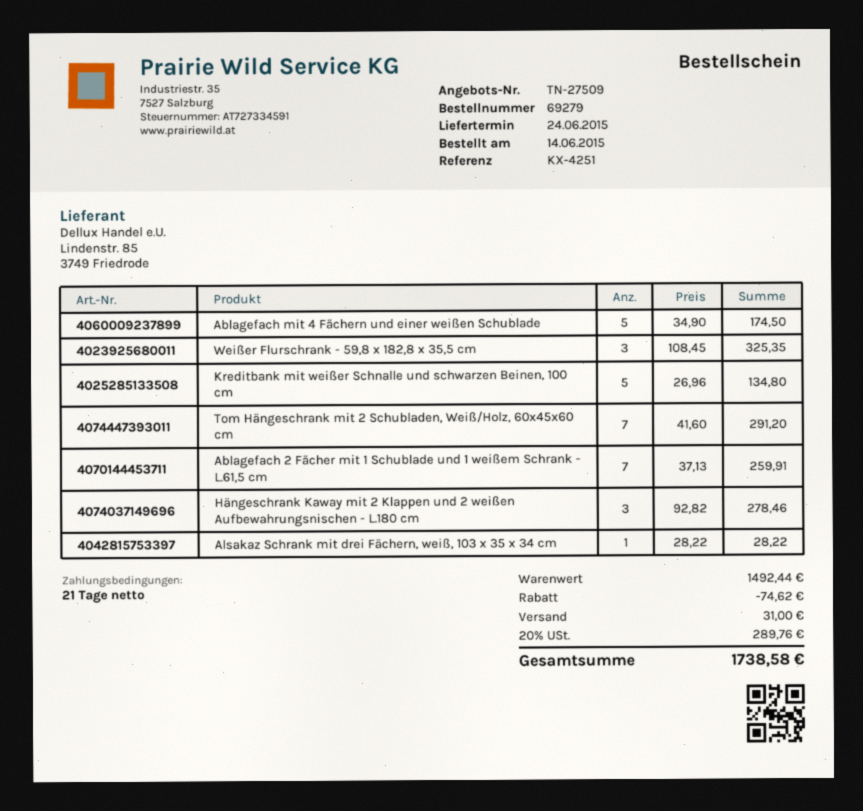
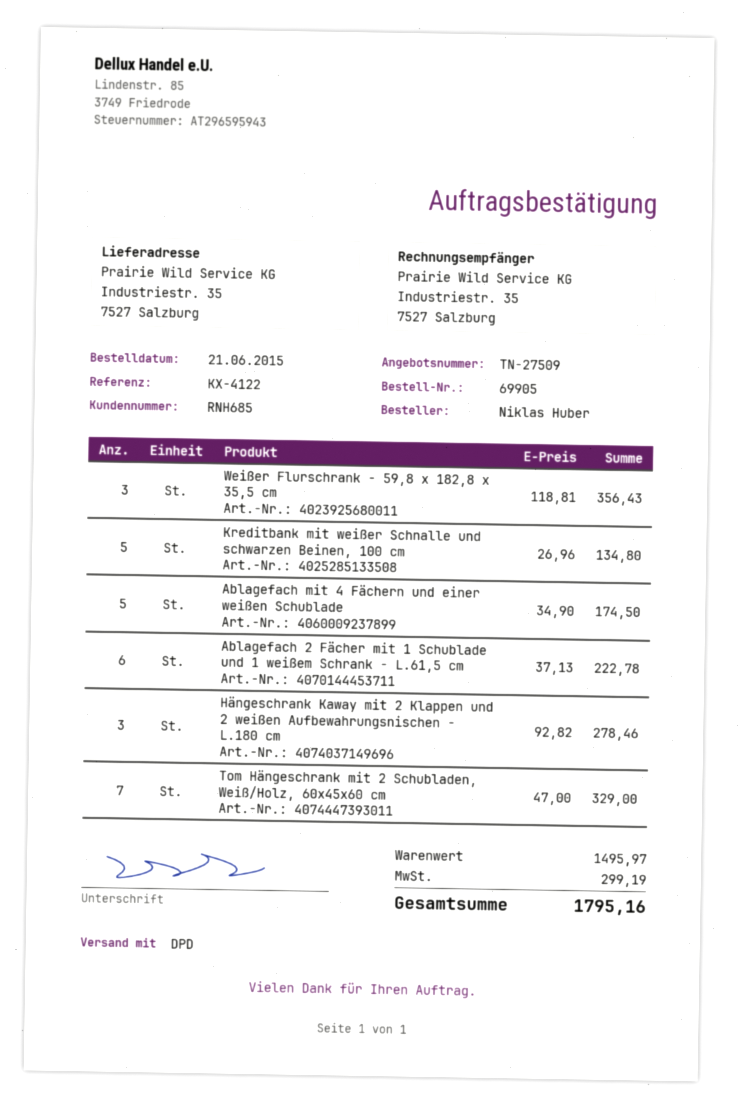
order number: 69279 -> 69905
order date: 2015-06-14 -> 2015-06-21
reference: KX-4251 -> KX-4122
Weißer Flurschrank - 59,8 x 182,8 x 35,5 cm: 3 x 108.45 = 325.35 -> 3 x 118.81 = 356.43
Tom Hängeschrank mit 2 Schubladen, Weiß/Holz, 60x45x60 cm: 7 x 41.60 = 291.20 -> 7 x 47.00 = 329.00
Ablagefach 2 Fächer mit 1 Schublade und 1 weißem Schrank - L.61,5 cm: 7 x 37.13 = 259.91 -> 6 x 37.13 = 222.78
Alsakaz Schrank mit drei Fächern, weiß, 103 x 35 x 34 cm: 1 x 28.22 = 28.22 -> none
subtotal: 1492.44 -> 1495.97
discount: 74.62 -> none
shipping: 31.00 -> none
tax: 289.76 -> 299.19
total: 1738.58 -> 1795.16

